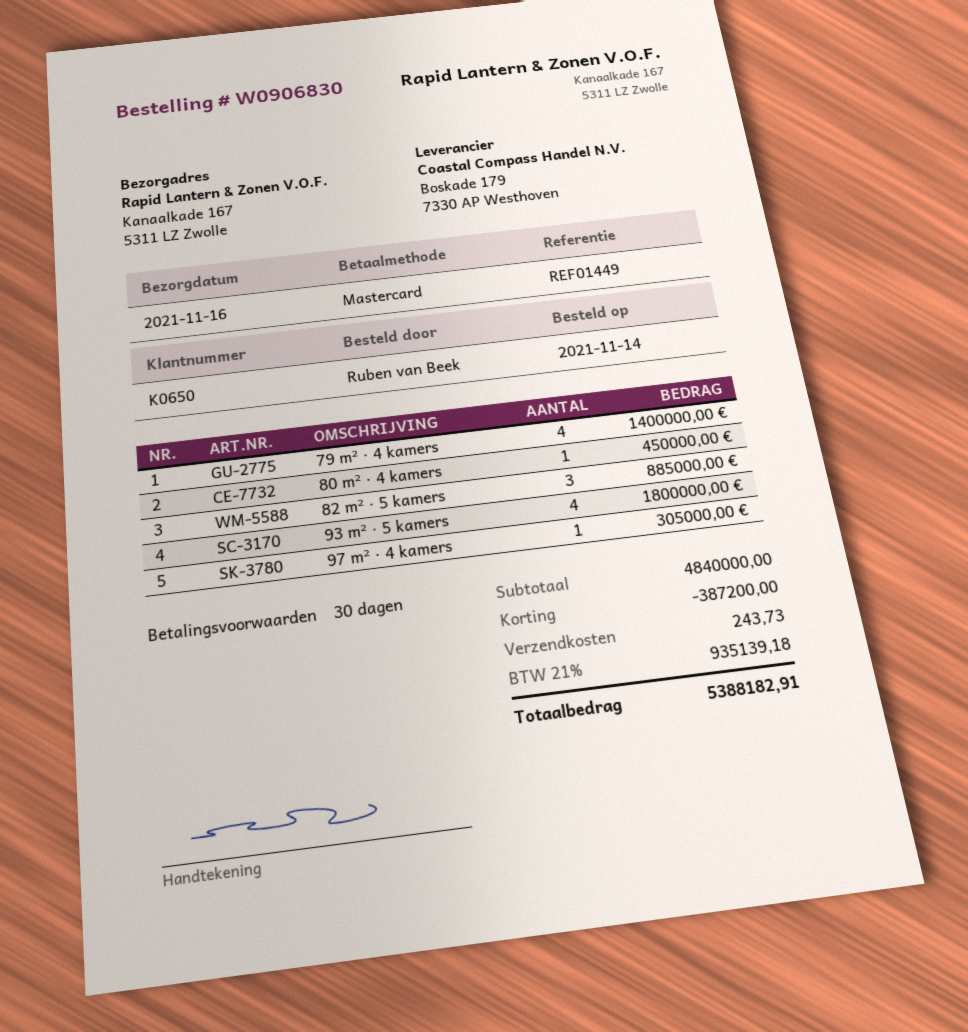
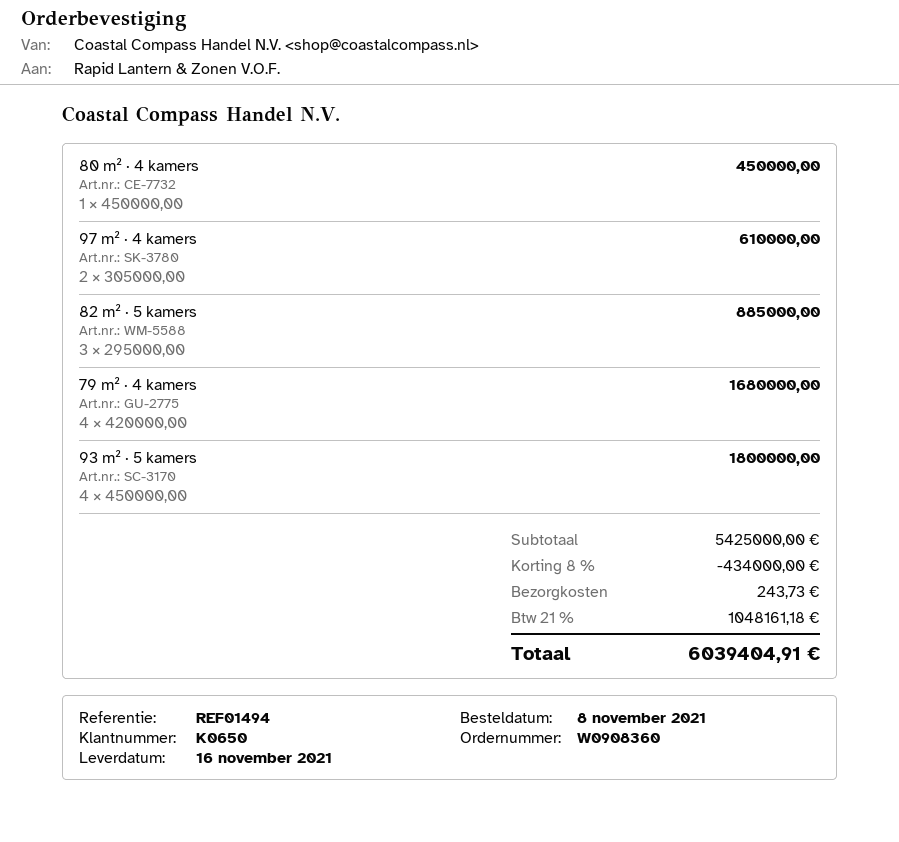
order number: W0906830 -> W0908360
order date: 2021-11-14 -> 2021-11-08
reference: REF01449 -> REF01494
79 m² · 4 kamers: 4 for 1400000.00 -> 4 for 1680000.00
97 m² · 4 kamers: 1 for 305000.00 -> 2 for 610000.00
subtotal: 4840000.00 -> 5425000.00
discount: 387200.00 -> 434000.00
tax: 21% = 935139.18 -> 21% = 1048161.18
total: 5388182.91 -> 6039404.91

